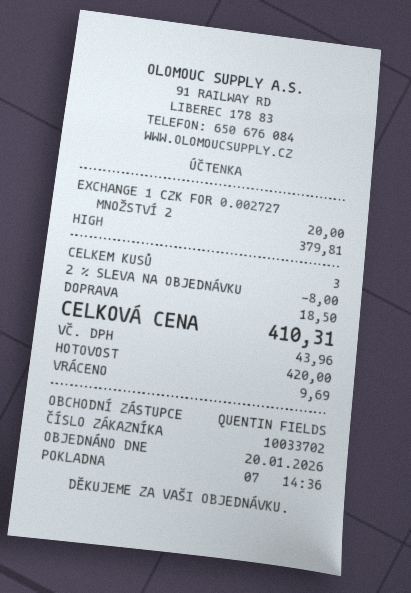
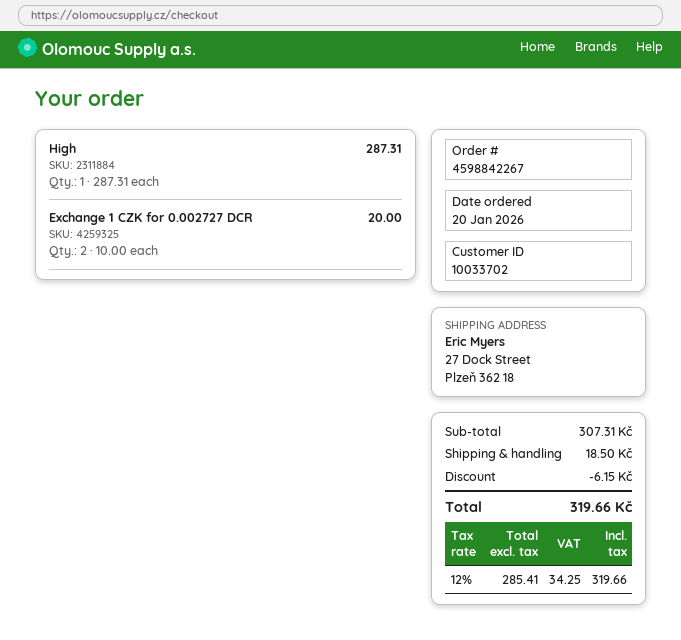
HIGH: 1 for 379.81 -> 1 for 287.31
discount: 8.00 -> 6.15
tax: 43.96 -> 34.25
total: 410.31 -> 319.66

